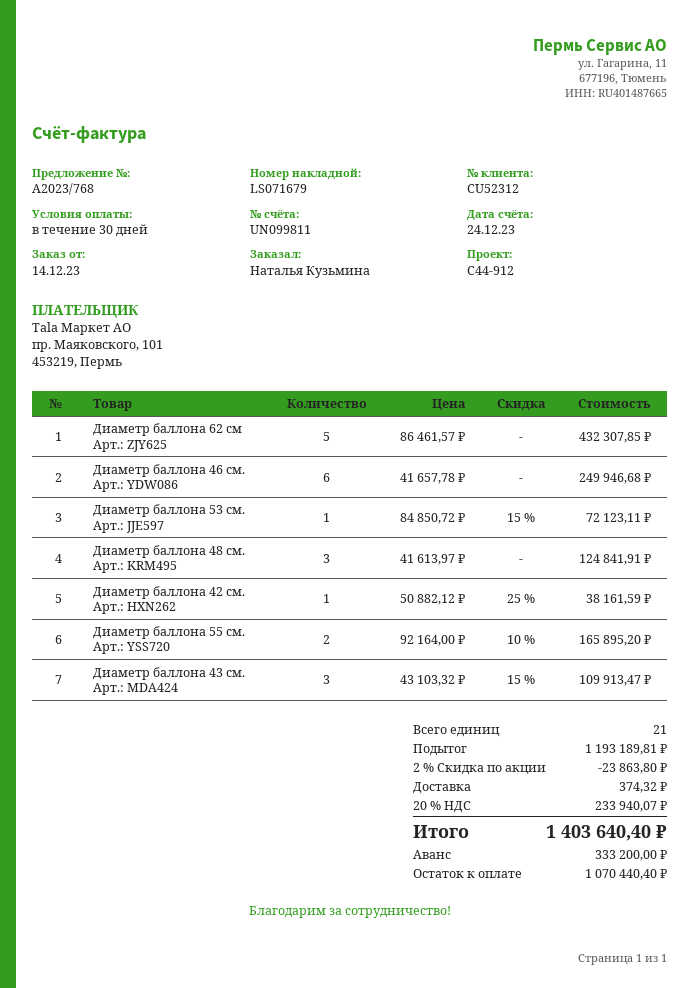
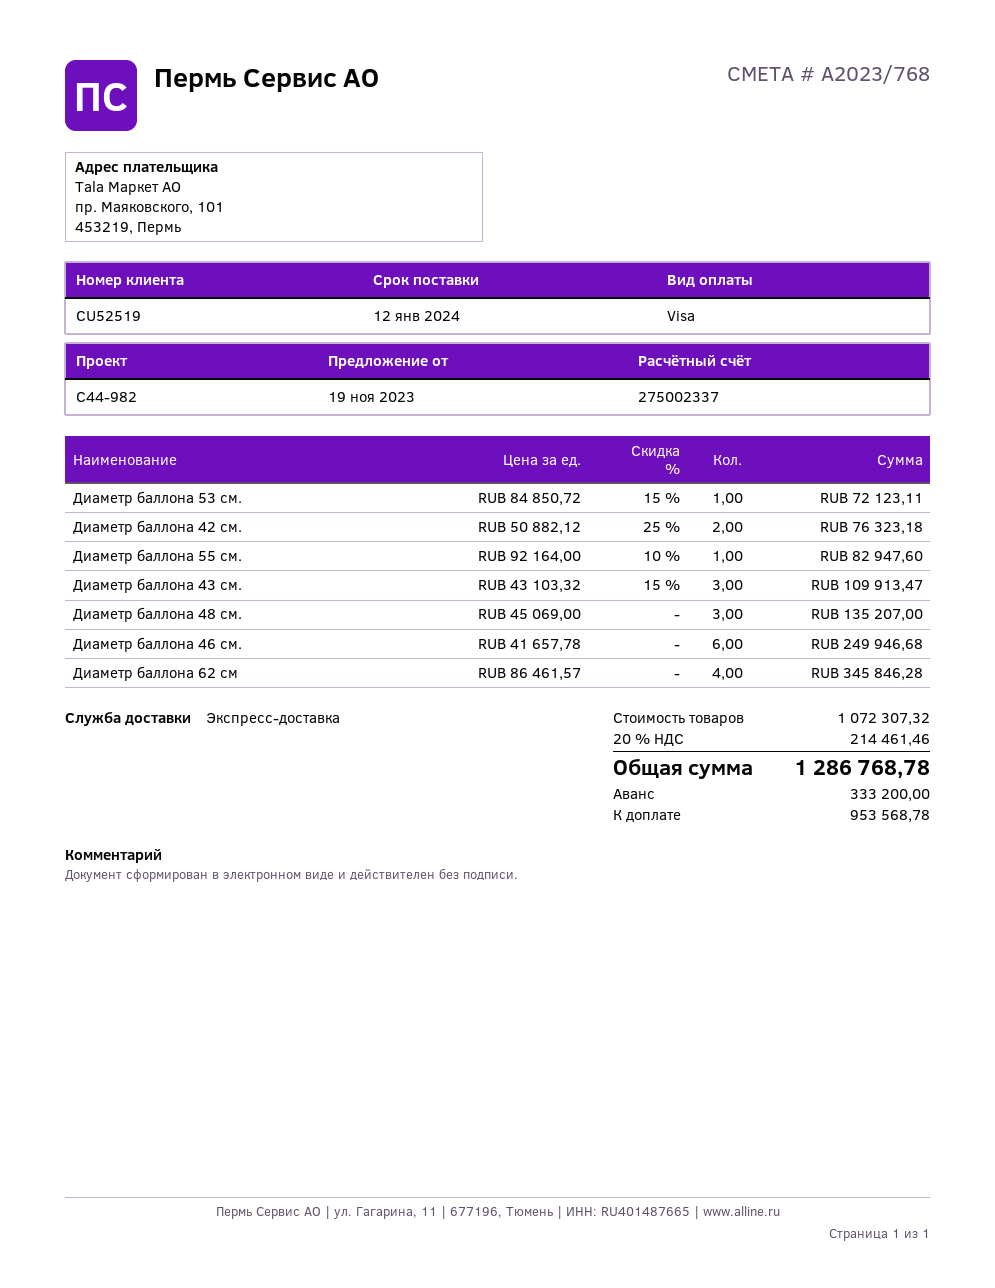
customer number: CU52312 -> CU52519
reference: C44-912 -> C44-982
Диаметр баллона 62 см: 5 x 86461.57 = 432307.85 -> 4 x 86461.57 = 345846.28
Диаметр баллона 48 см.: 3 x 41613.97 = 124841.91 -> 3 x 45069.00 = 135207.00
Диаметр баллона 42 см.: 1 x 50882.12 - 25% = 38161.59 -> 2 x 50882.12 - 25% = 76323.18
Диаметр баллона 55 см.: 2 x 92164.00 - 10% = 165895.20 -> 1 x 92164.00 - 10% = 82947.60
subtotal: 1193189.81 -> 1072307.32
discount: 2% = 23863.80 -> none
shipping: 374.32 -> none
tax: 20% = 233940.07 -> 20% = 214461.46
total: 1403640.40 -> 1286768.78
balance: 1070440.40 -> 953568.78

